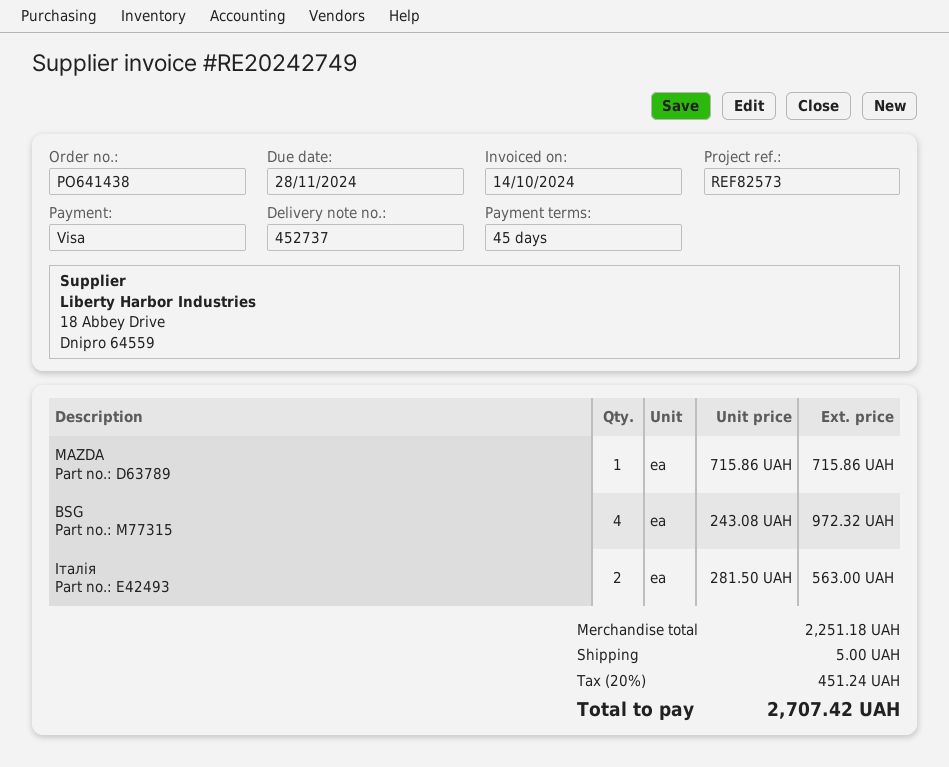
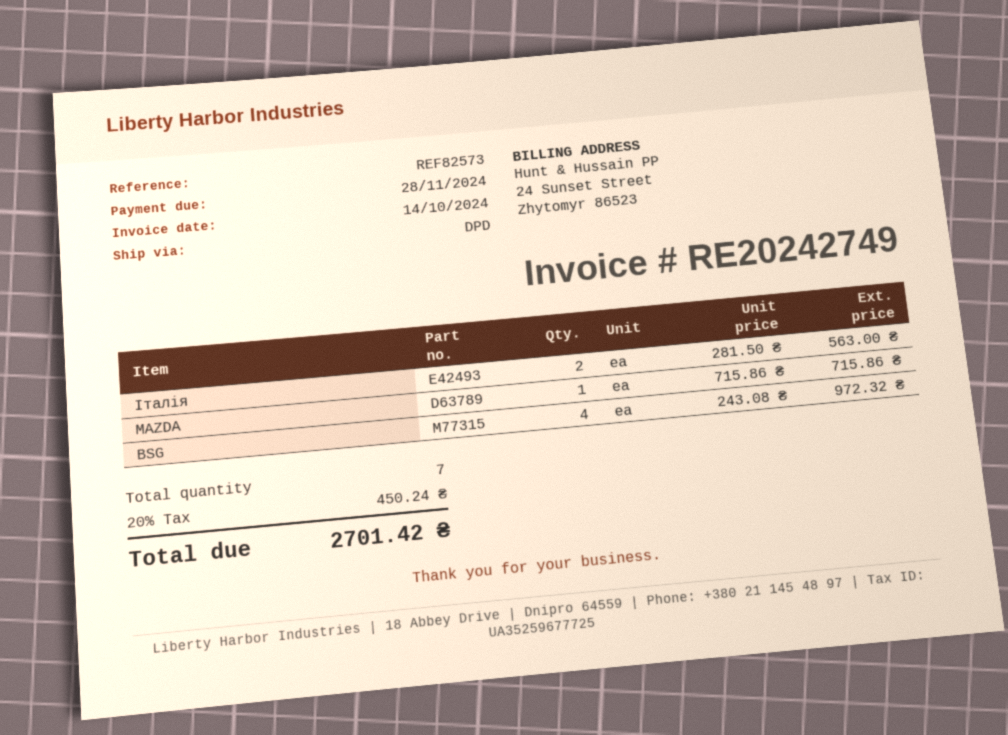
shipping: 5.00 -> none
tax: 20% = 451.24 -> 20% = 450.24
total: 2707.42 -> 2701.42

